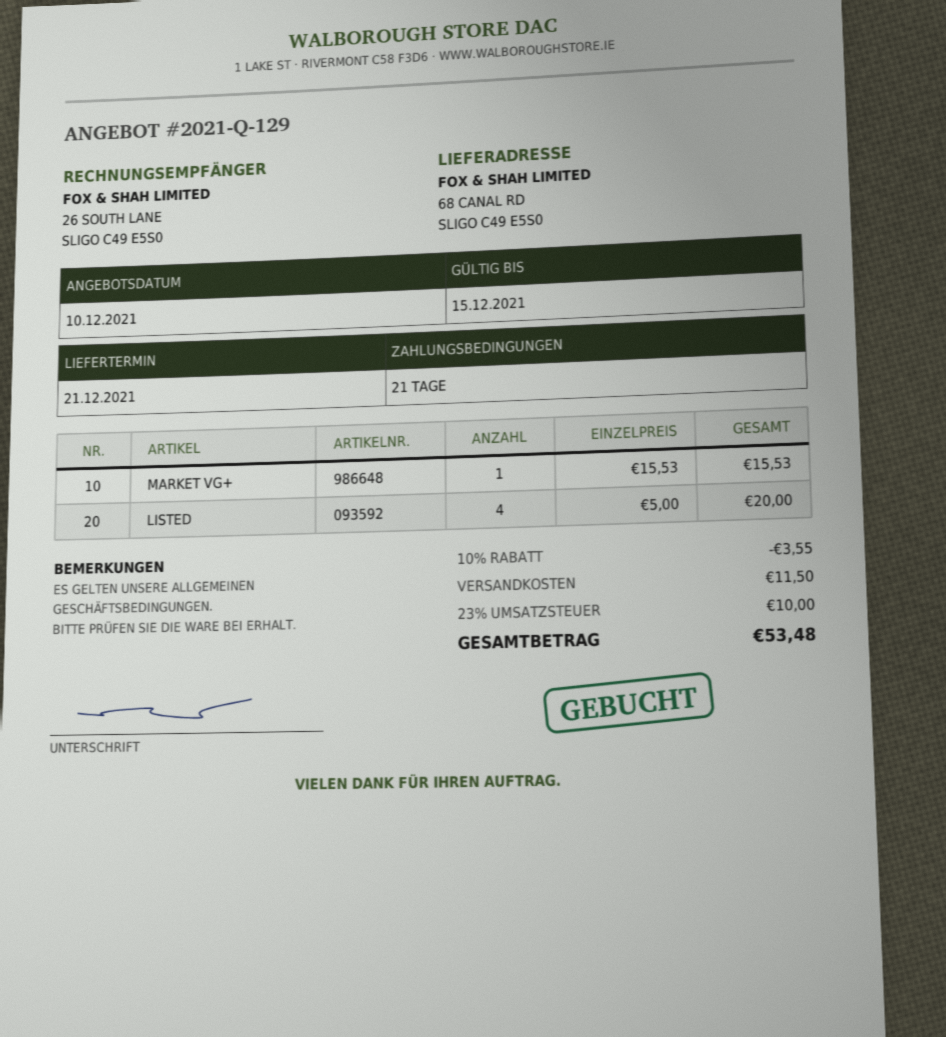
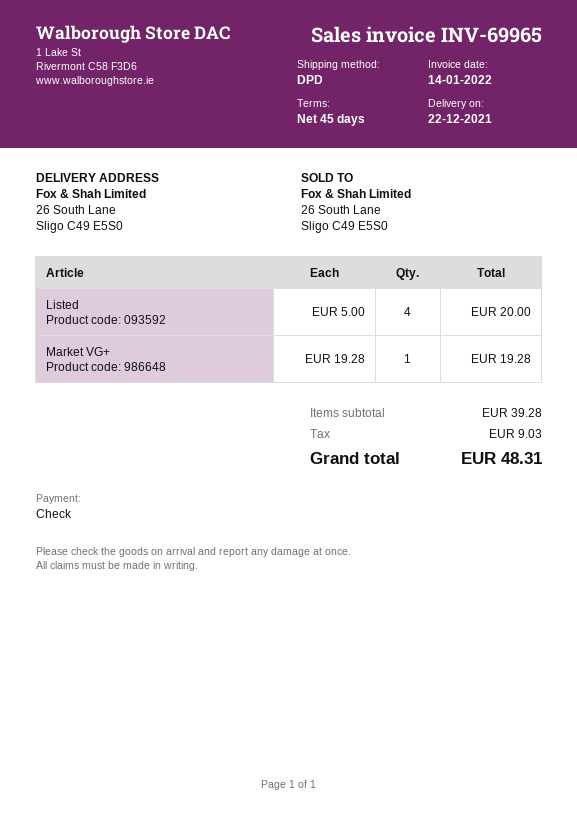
delivery date: 2021-12-21 -> 2021-12-22
payment terms: 21 days -> 45 days
ship to: 68 CANAL RD, SLIGO C49 E5S0 -> 26 South Lane, Sligo C49 E5S0
MARKET VG+: 1 x 15.53 = 15.53 -> 1 x 19.28 = 19.28
discount: 10% = 3.55 -> none
shipping: 11.50 -> none
tax: 10.00 -> 9.03
total: 53.48 -> 48.31

